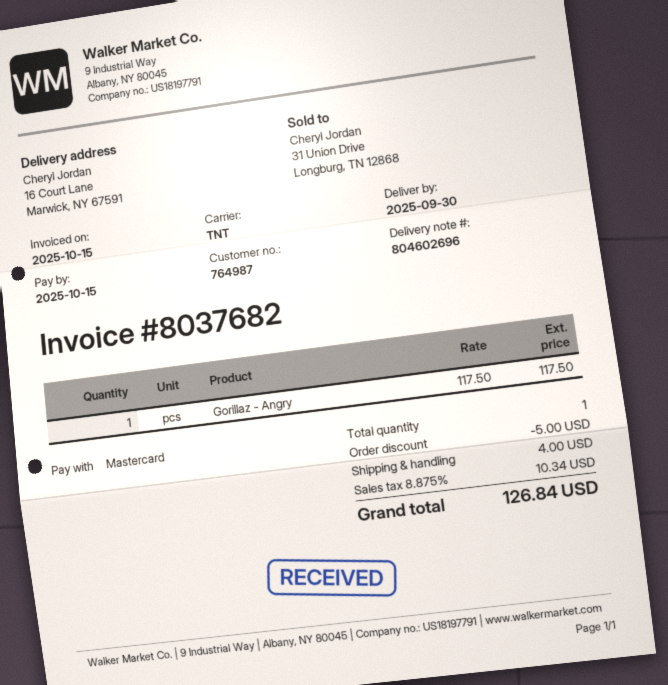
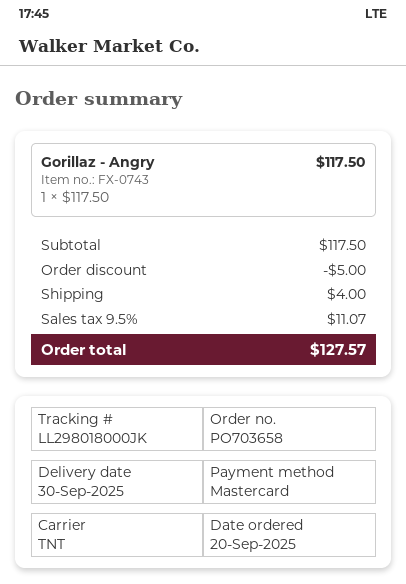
tax: 8.875% = 10.34 -> 9.5% = 11.07
total: 126.84 -> 127.57

